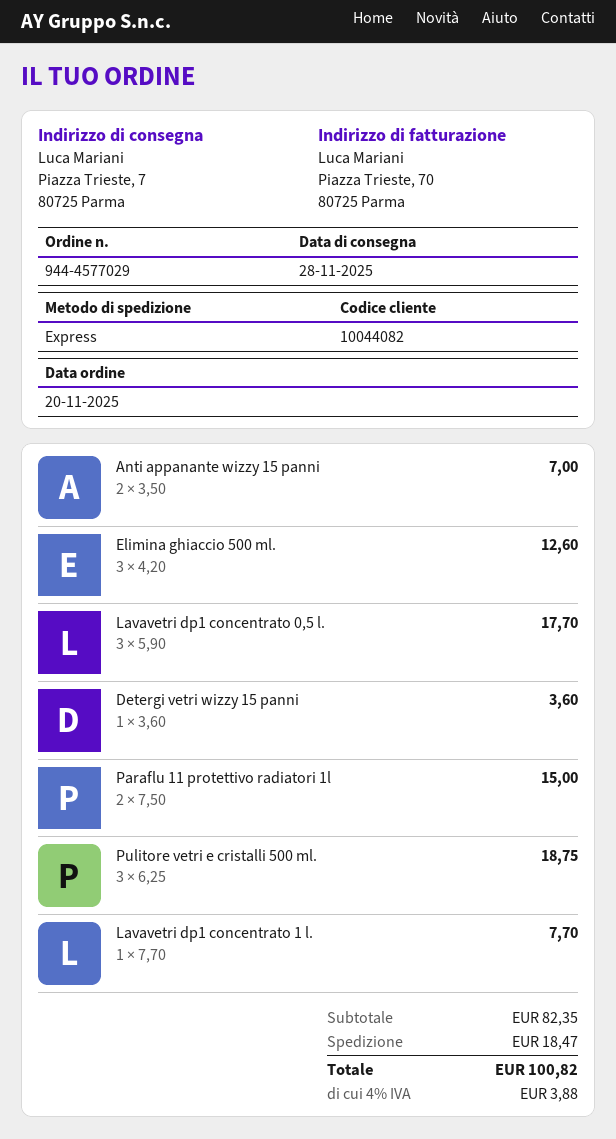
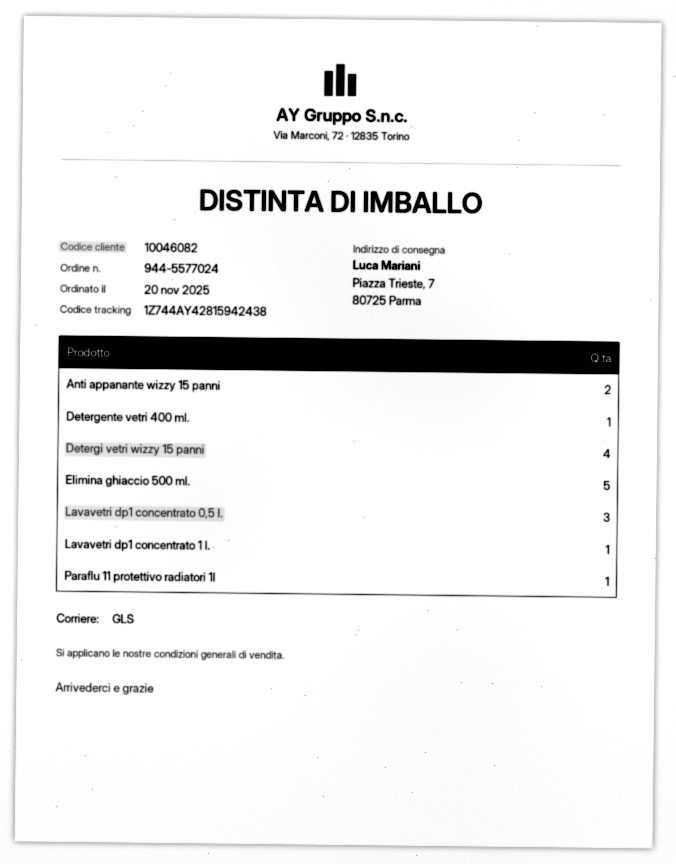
order number: 944-4577029 -> 944-5577024
customer number: 10044082 -> 10046082
shipping method: express -> GLS
Elimina ghiaccio 500 ml.: 3 -> 5
Detergi vetri wizzy 15 panni: 1 -> 4
Paraflu 11 protettivo radiatori 1l: 2 -> 1
Pulitore vetri e cristalli 500 ml.: 3 -> none
Detergente vetri 400 ml.: none -> 1

